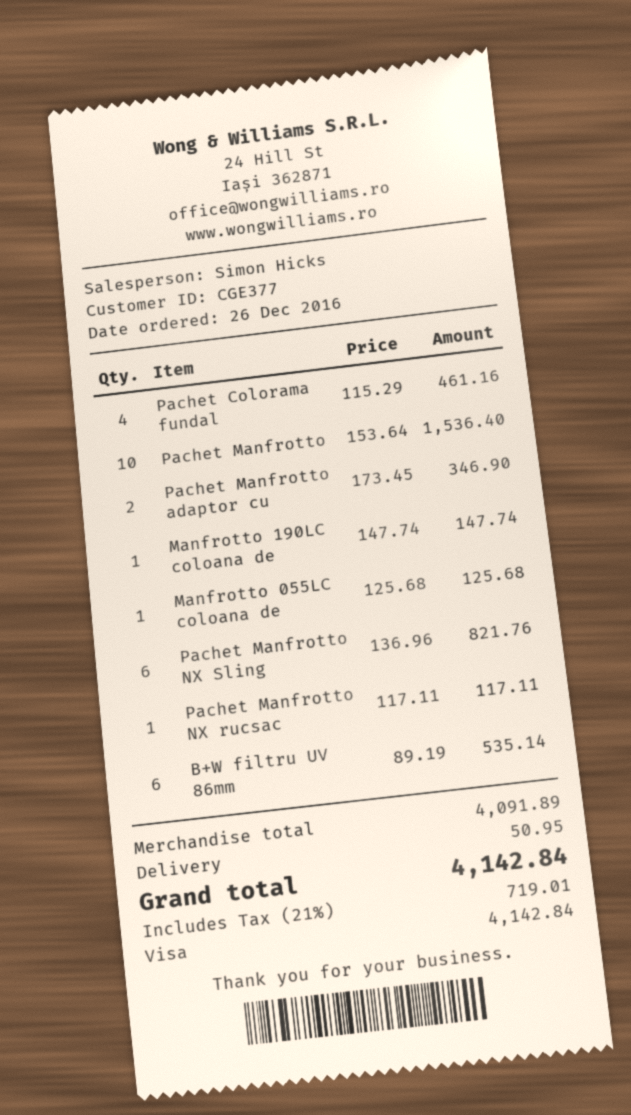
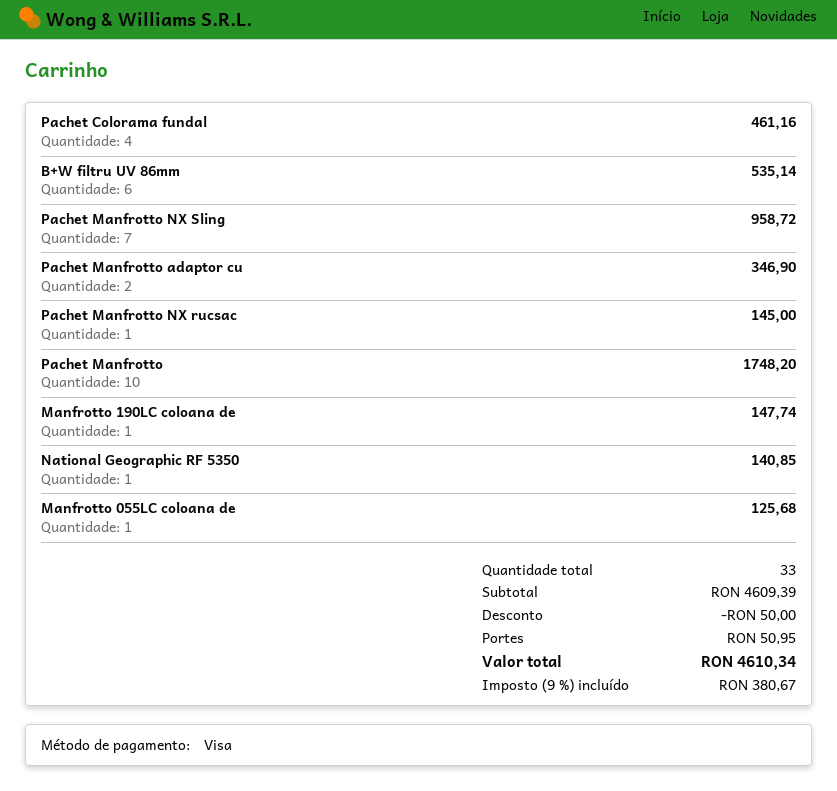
Pachet Manfrotto: 10 for 1536.40 -> 10 for 1748.20
Pachet Manfrotto NX Sling: 6 for 821.76 -> 7 for 958.72
Pachet Manfrotto NX rucsac: 1 for 117.11 -> 1 for 145.00
National Geographic RF 5350: none -> 1 for 140.85
subtotal: 4091.89 -> 4609.39
discount: none -> 50.00
tax: 21% = 719.01 -> 9% = 380.67
total: 4142.84 -> 4610.34

